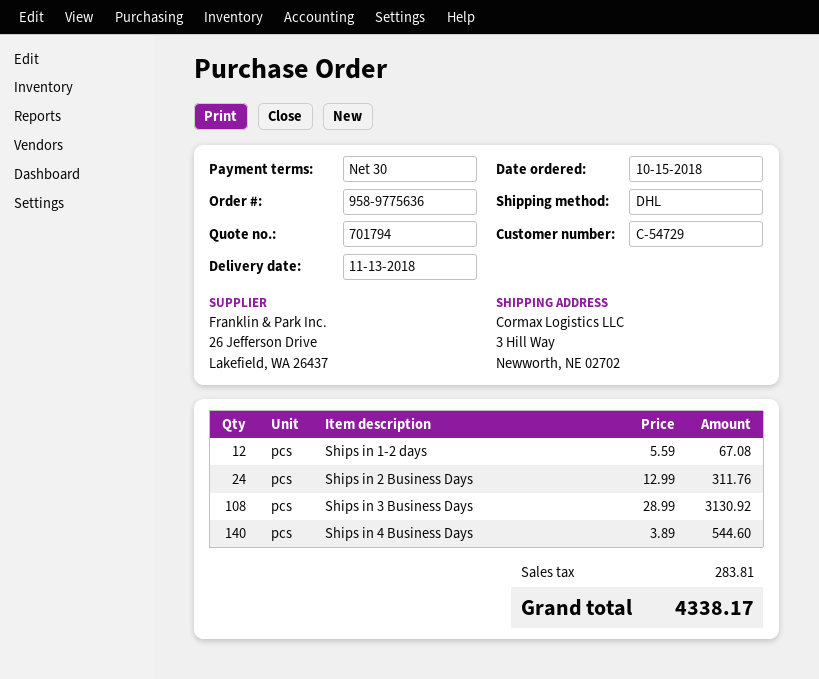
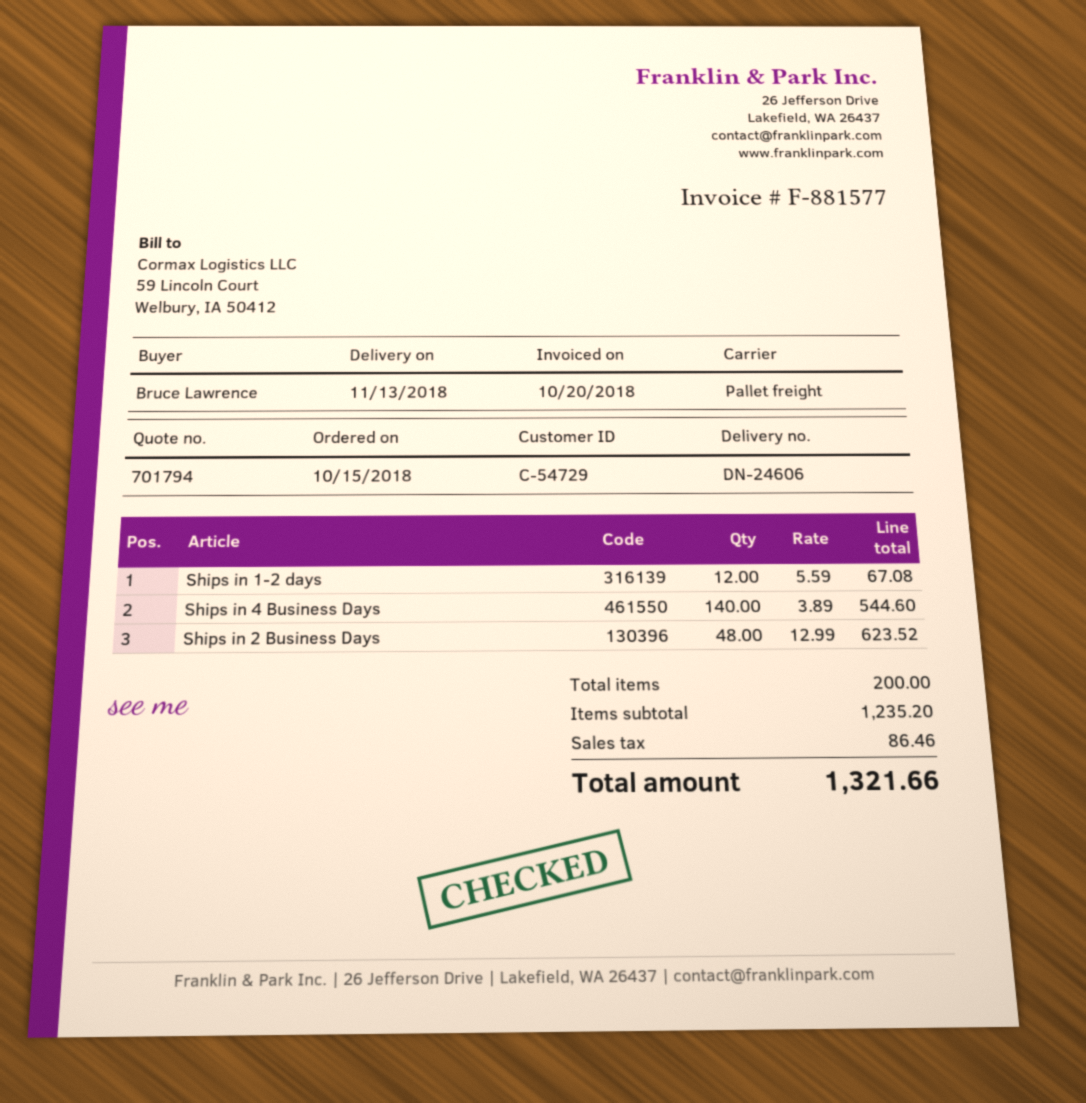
shipping method: DHL -> pallet freight
Ships in 2 Business Days: 24 x 12.99 = 311.76 -> 48 x 12.99 = 623.52
Ships in 3 Business Days: 108 x 28.99 = 3130.92 -> none
tax: 283.81 -> 86.46
total: 4338.17 -> 1321.66

